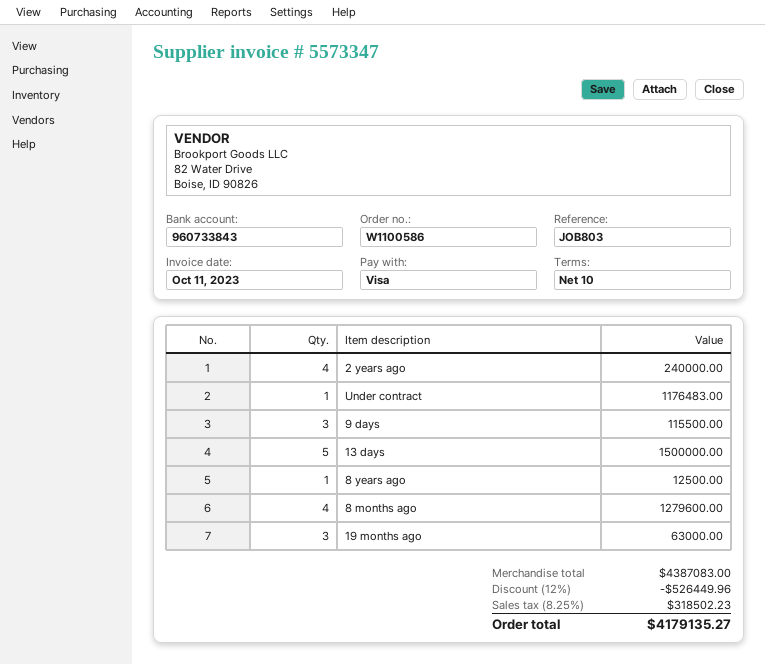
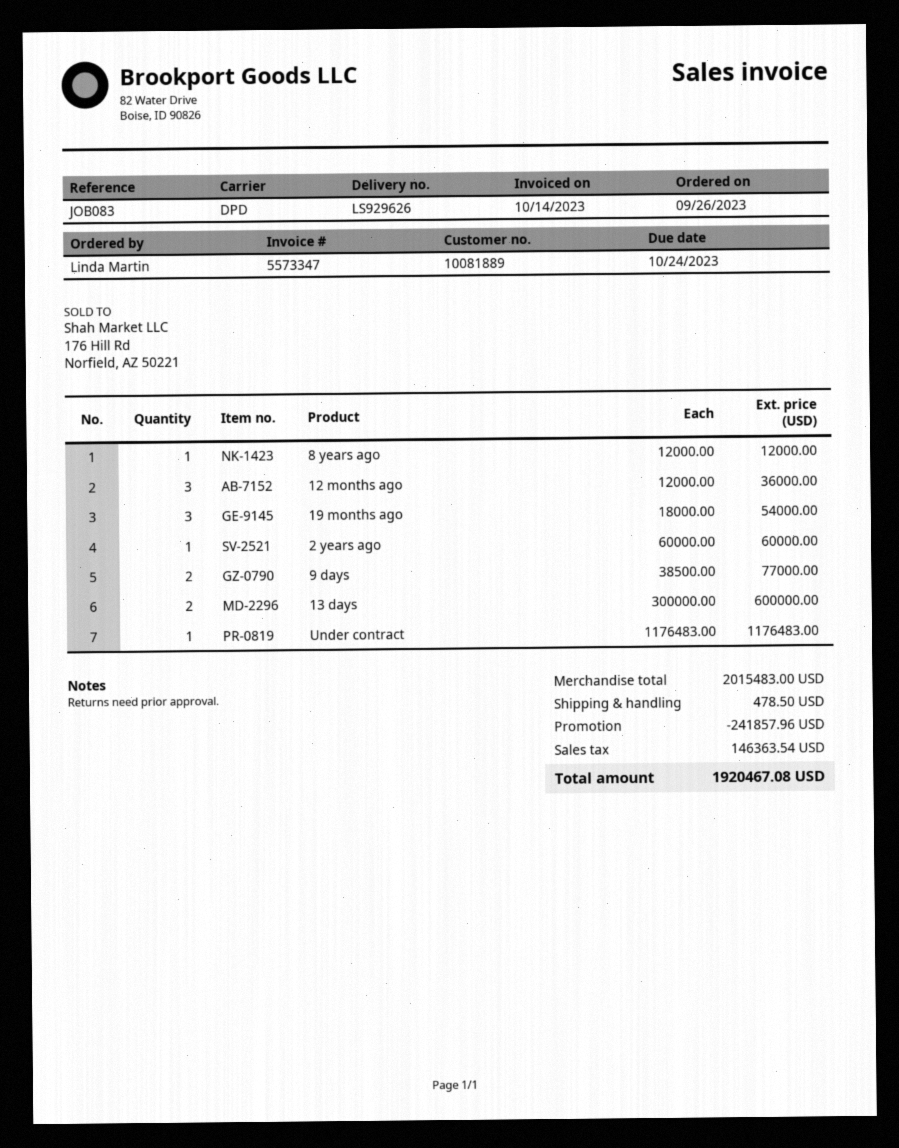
invoice date: 2023-10-11 -> 2023-10-14
reference: JOB803 -> JOB083
2 years ago: 4 for 240000.00 -> 1 for 60000.00
9 days: 3 for 115500.00 -> 2 for 77000.00
13 days: 5 for 1500000.00 -> 2 for 600000.00
8 years ago: 1 for 12500.00 -> 1 for 12000.00
8 months ago: 4 for 1279600.00 -> none
19 months ago: 3 for 63000.00 -> 3 for 54000.00
12 months ago: none -> 3 for 36000.00
subtotal: 4387083.00 -> 2015483.00
discount: 526449.96 -> 241857.96
shipping: none -> 478.50
tax: 318502.23 -> 146363.54
total: 4179135.27 -> 1920467.08

